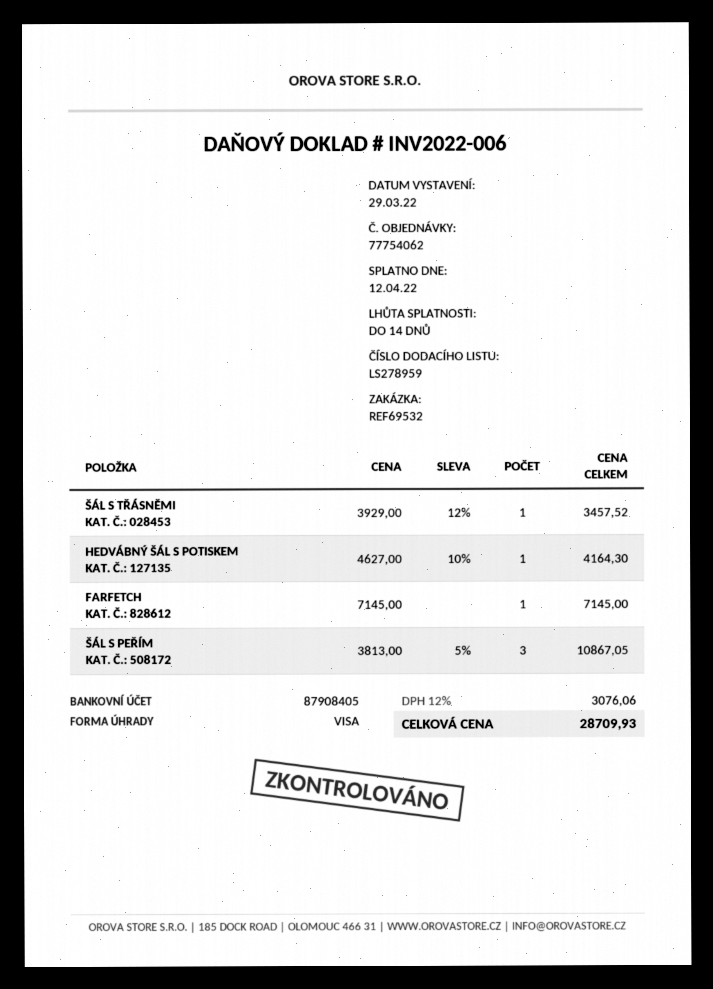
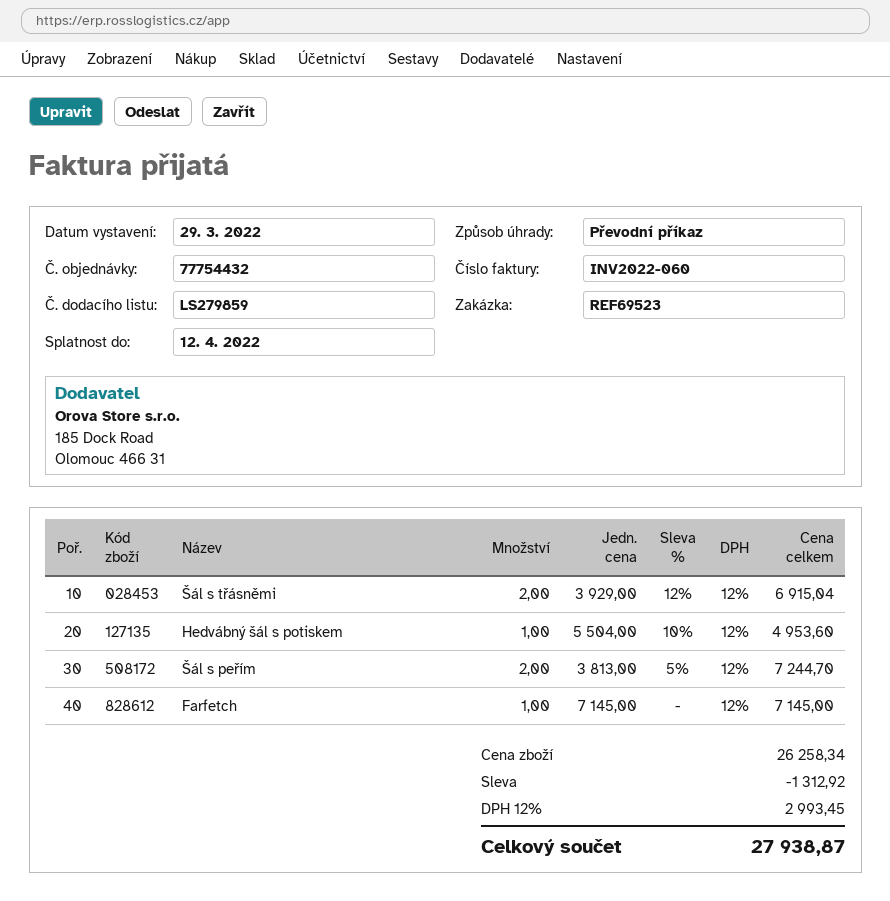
order number: 77754062 -> 77754432
delivery note number: LS278959 -> LS279859
invoice number: INV2022-006 -> INV2022-060
reference: REF69532 -> REF69523
payment method: Visa -> bank transfer
ŠÁL S TŘÁSNĚMI: 1 x 3929.00 - 12% = 3457.52 -> 2 x 3929.00 - 12% = 6915.04
HEDVÁBNÝ ŠÁL S POTISKEM: 1 x 4627.00 - 10% = 4164.30 -> 1 x 5504.00 - 10% = 4953.60
ŠÁL S PEŘÍM: 3 x 3813.00 - 5% = 10867.05 -> 2 x 3813.00 - 5% = 7244.70
discount: none -> 1312.92
tax: 12% = 3076.06 -> 12% = 2993.45
total: 28709.93 -> 27938.87

